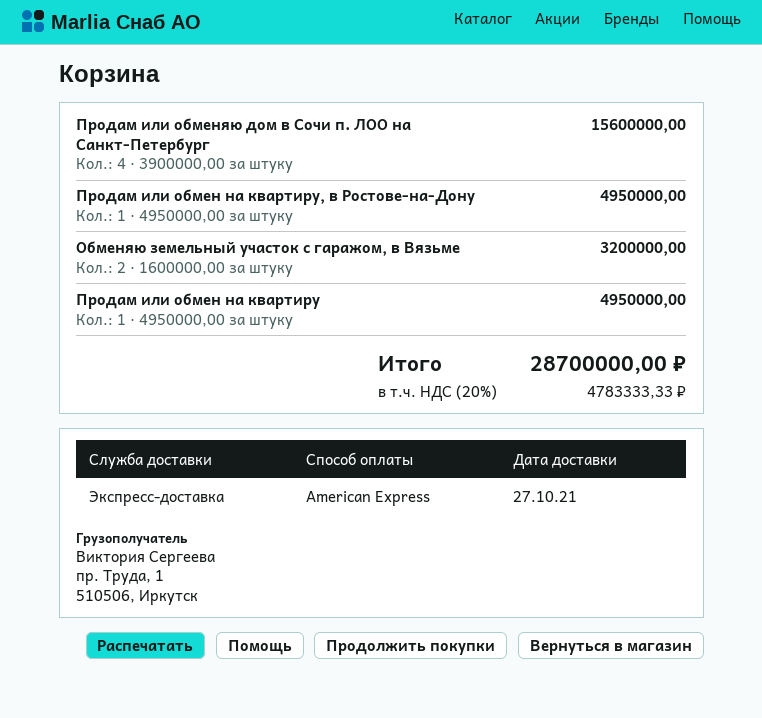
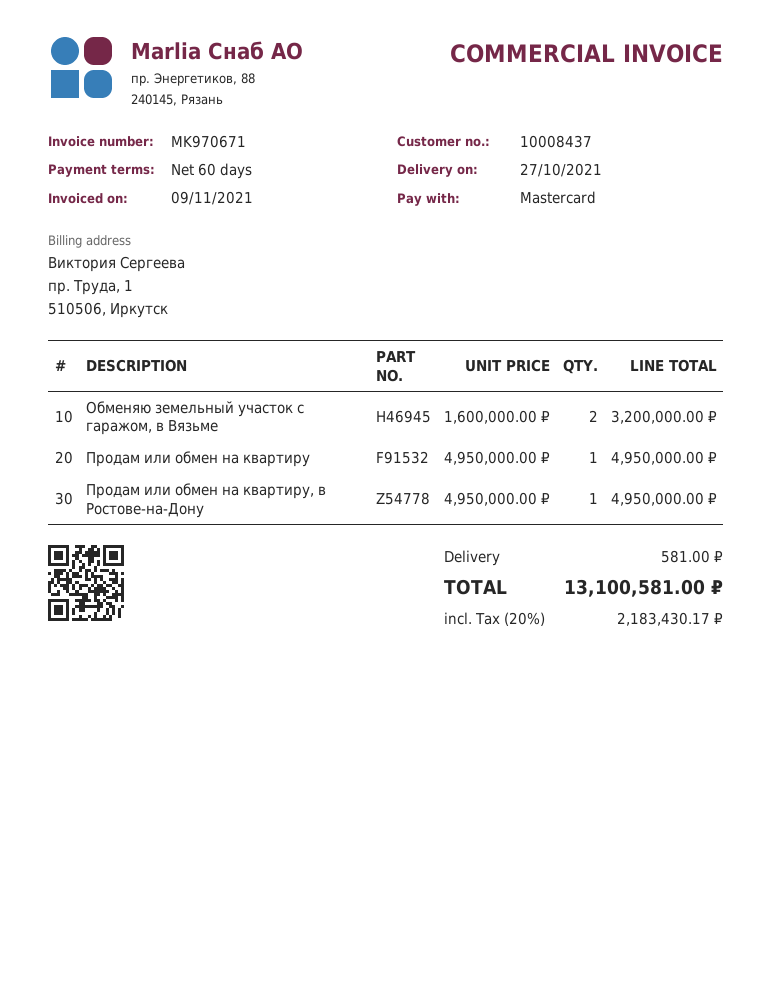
payment method: American Express -> Mastercard
Продам или обменяю дом в Сочи п. ЛОО на Санкт-Петербург: 4 x 3900000.00 = 15600000.00 -> none
shipping: none -> 581.00
tax: 20% = 4783333.33 -> 20% = 2183430.17
total: 28700000.00 -> 13100581.00

